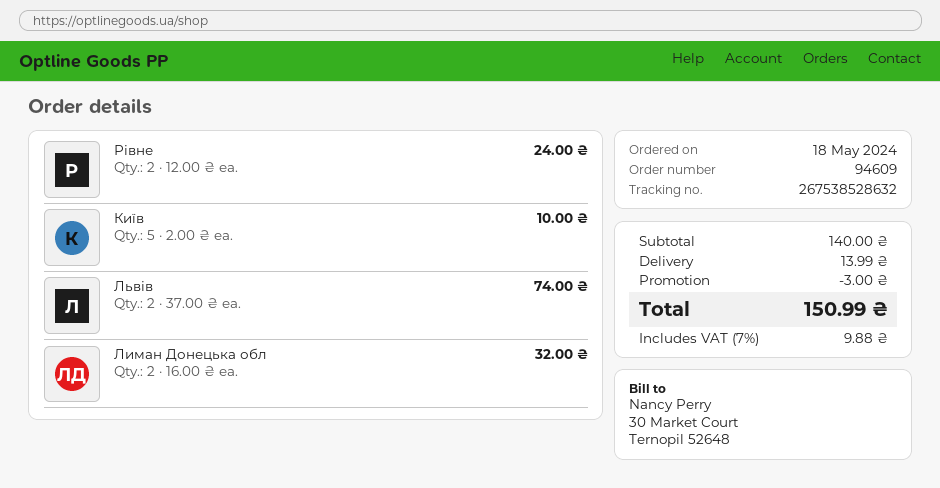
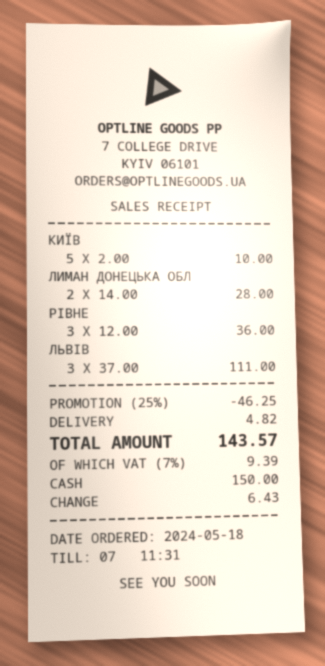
Рівне: 2 x 12.00 = 24.00 -> 3 x 12.00 = 36.00
Львів: 2 x 37.00 = 74.00 -> 3 x 37.00 = 111.00
Лиман Донецька обл: 2 x 16.00 = 32.00 -> 2 x 14.00 = 28.00
discount: 3.00 -> 46.25
shipping: 13.99 -> 4.82
tax: 7% = 9.88 -> 7% = 9.39
total: 150.99 -> 143.57

